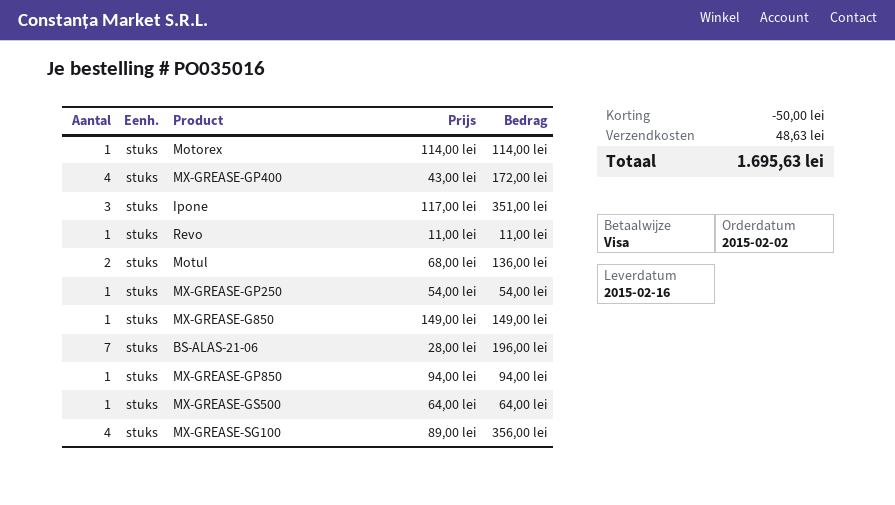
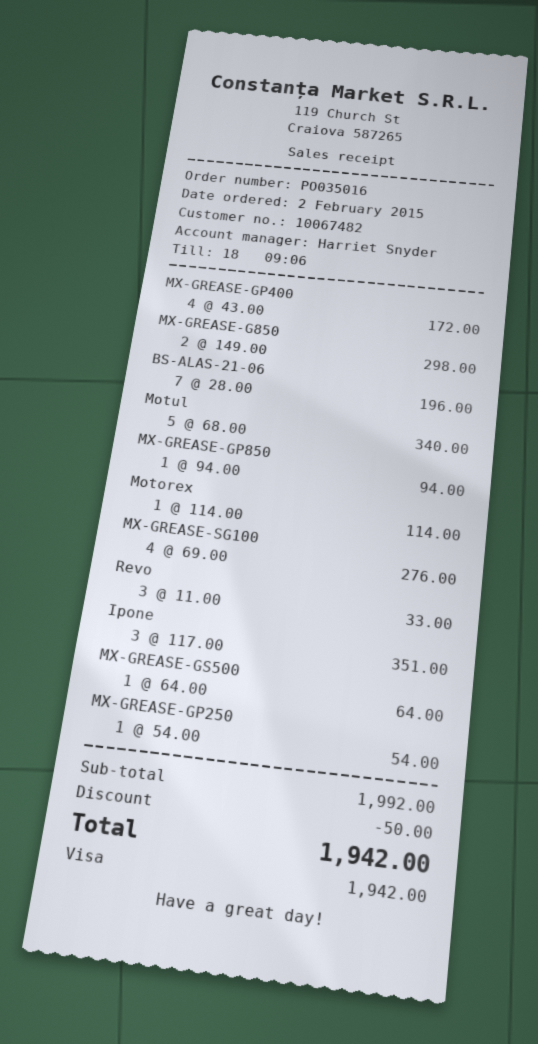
Revo: 1 x 11.00 = 11.00 -> 3 x 11.00 = 33.00
Motul: 2 x 68.00 = 136.00 -> 5 x 68.00 = 340.00
MX-GREASE-G850: 1 x 149.00 = 149.00 -> 2 x 149.00 = 298.00
MX-GREASE-SG100: 4 x 89.00 = 356.00 -> 4 x 69.00 = 276.00
shipping: 48.63 -> none
total: 1695.63 -> 1942.00

